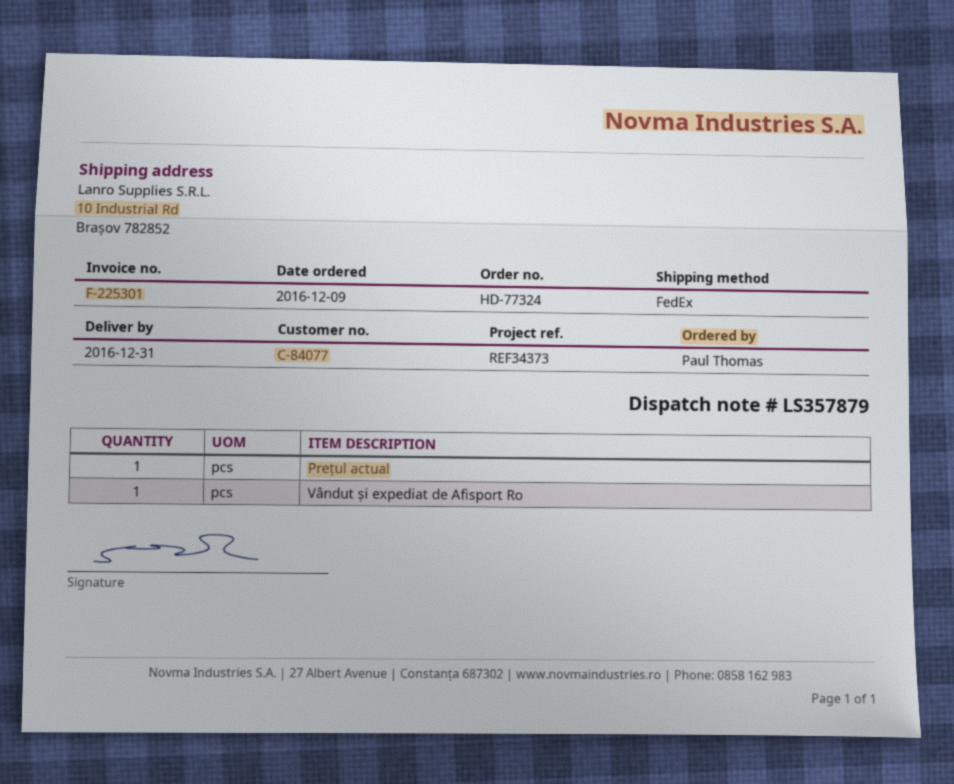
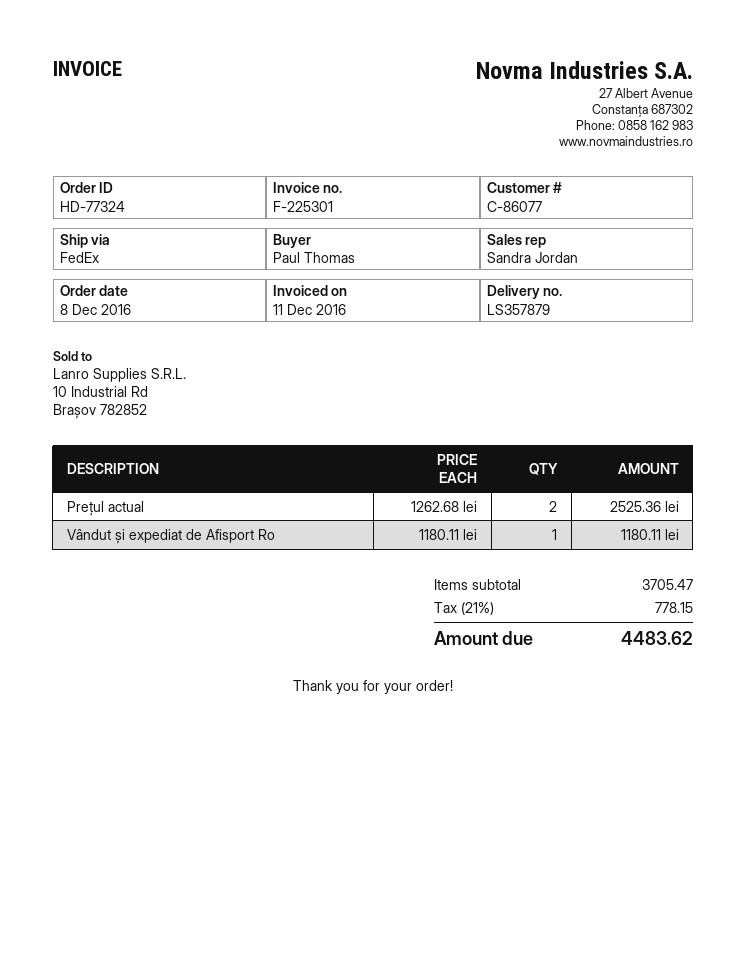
order date: 2016-12-09 -> 2016-12-08
customer number: C-84077 -> C-86077
Prețul actual: 1 -> 2

